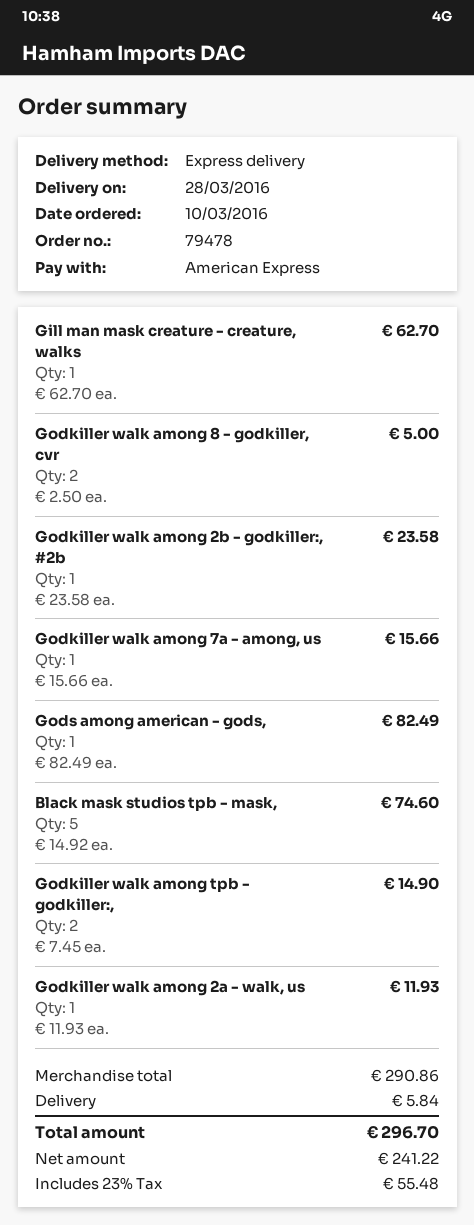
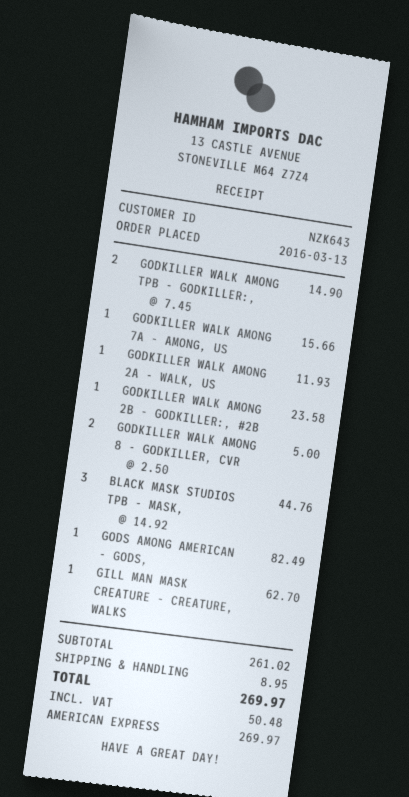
order date: 2016-03-10 -> 2016-03-13
Black mask studios tpb - mask,: 5 x 14.92 = 74.60 -> 3 x 14.92 = 44.76
subtotal: 290.86 -> 261.02
shipping: 5.84 -> 8.95
tax: 55.48 -> 50.48
total: 296.70 -> 269.97

